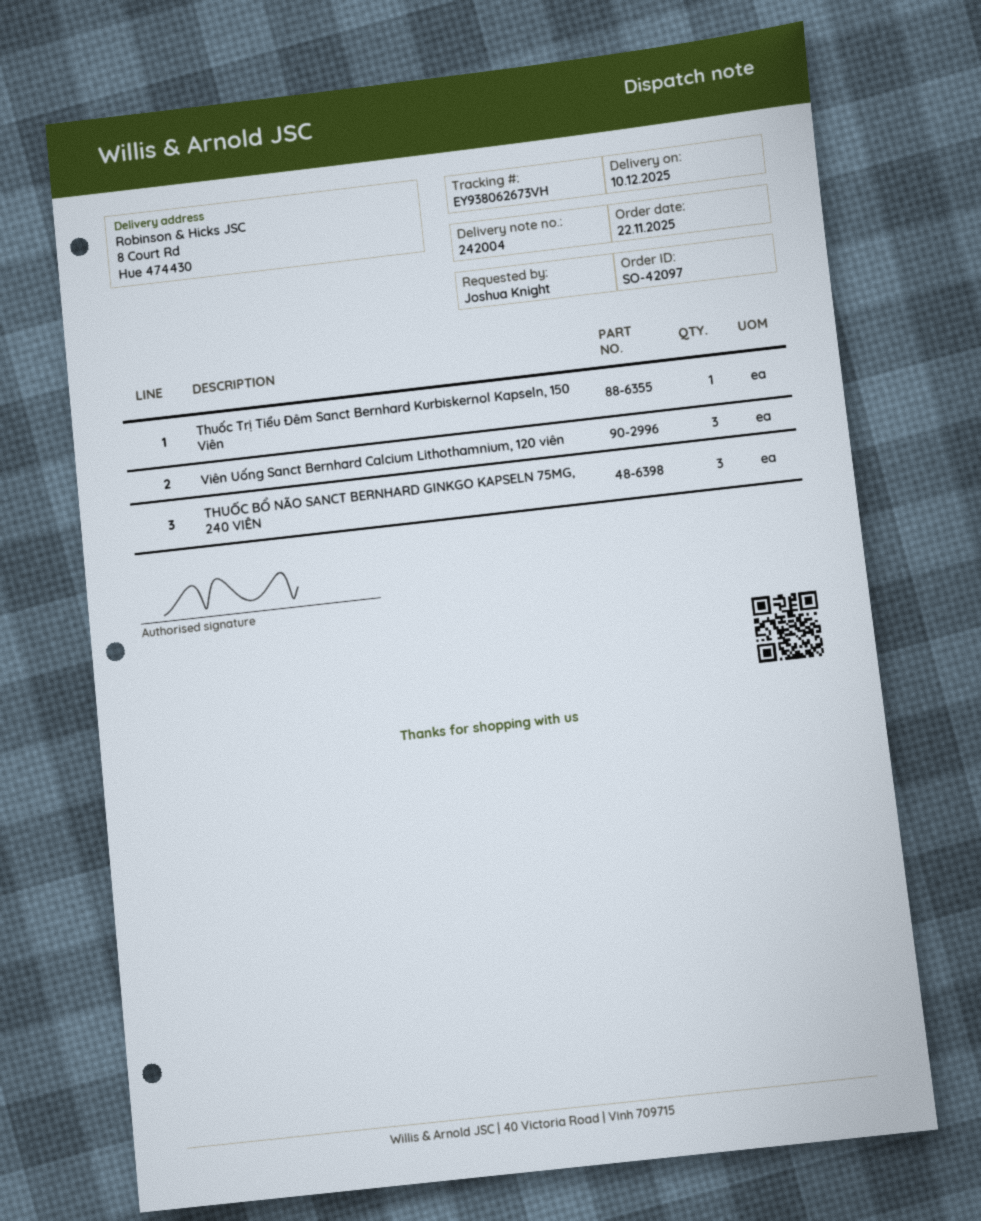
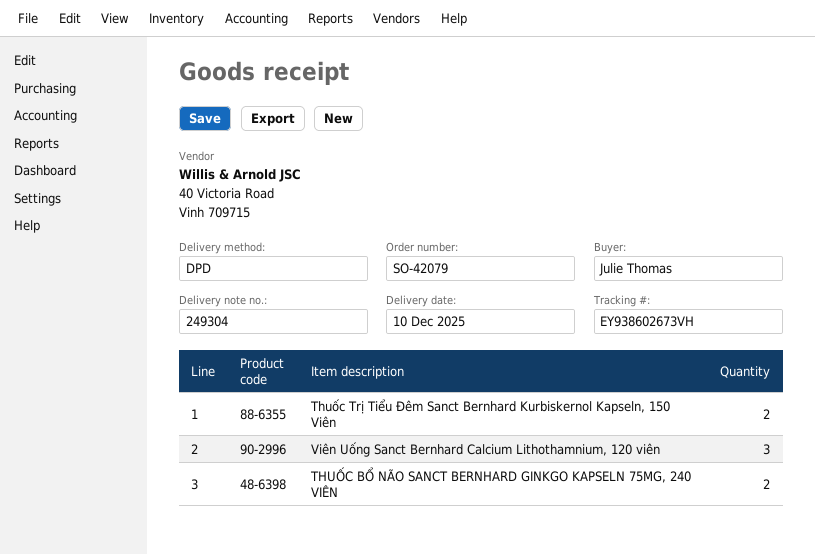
order number: SO-42097 -> SO-42079
delivery note number: 242004 -> 249304
ordered by: Joshua Knight -> Julie Thomas
tracking number: EY938062673VH -> EY938602673VH
Thuốc Trị Tiểu Đêm Sanct Bernhard Kurbiskernol Kapseln, 150 Viên: 1 -> 2
THUỐC BỔ NÃO SANCT BERNHARD GINKGO KAPSELN 75MG, 240 VIÊN: 3 -> 2

